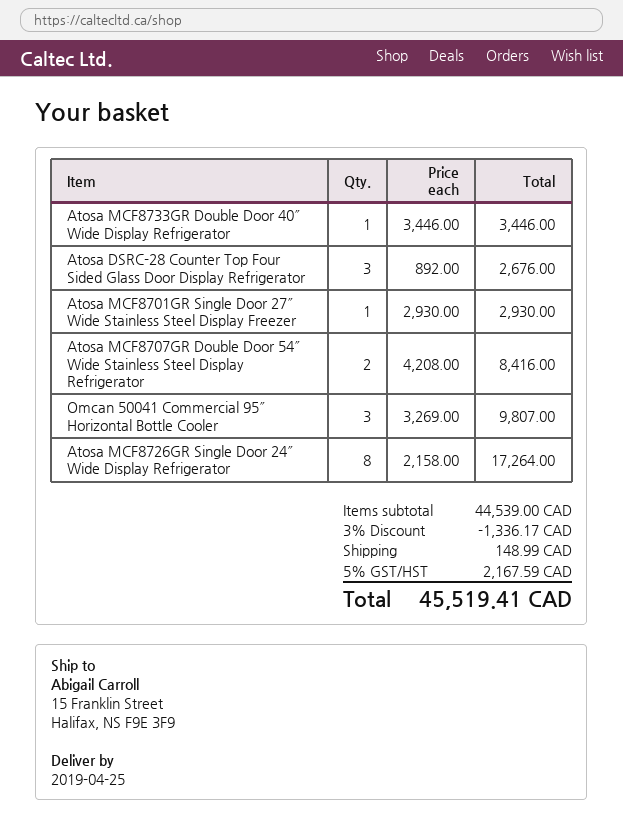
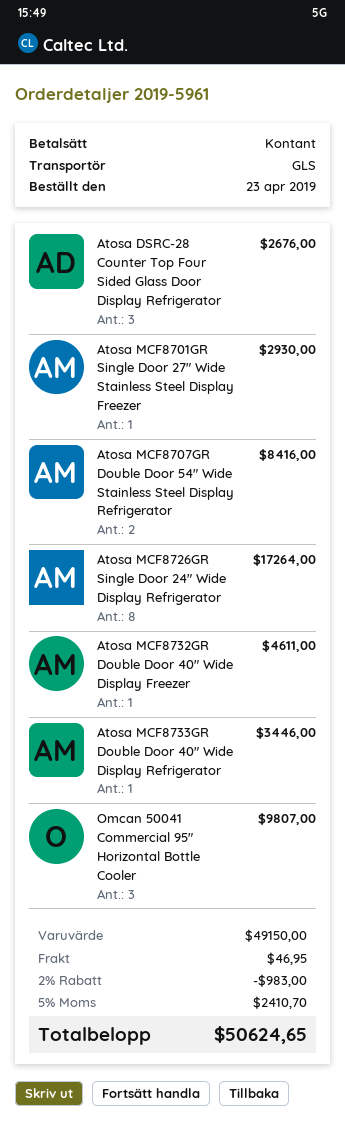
Atosa MCF8732GR Double Door 40″ Wide Display Freezer: none -> 1 for 4611.00
subtotal: 44539.00 -> 49150.00
discount: 3% = 1336.17 -> 2% = 983.00
shipping: 148.99 -> 46.95
tax: 5% = 2167.59 -> 5% = 2410.70
total: 45519.41 -> 50624.65

